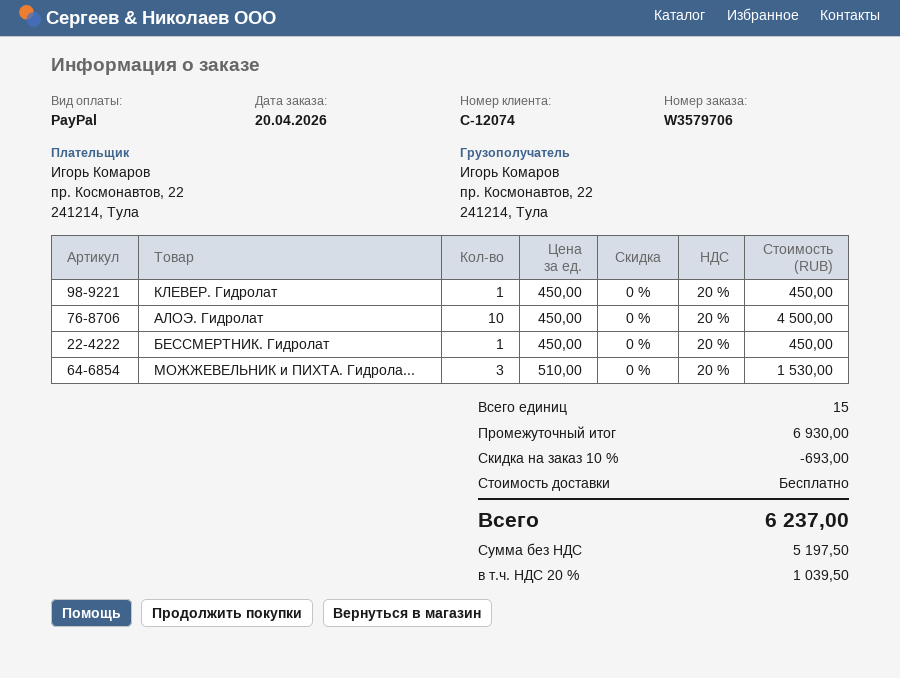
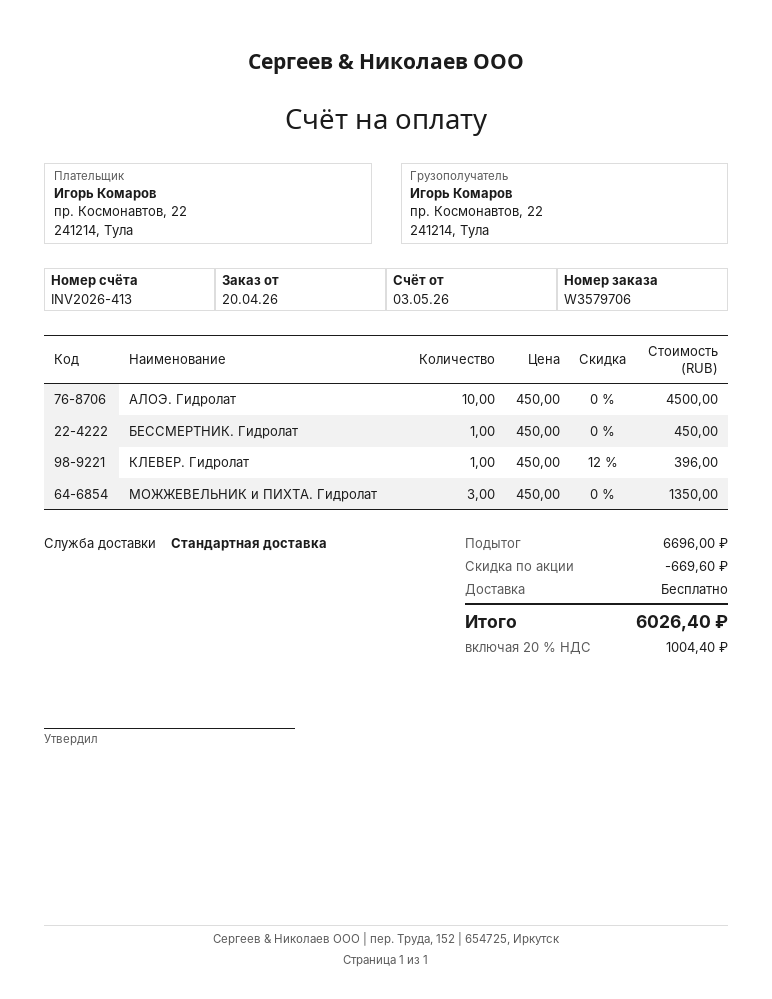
КЛЕВЕР. Гидролат: 1 x 450.00 = 450.00 -> 1 x 450.00 - 12% = 396.00
МОЖЖЕВЕЛЬНИК и ПИХТА. Гидрола...: 3 x 510.00 = 1530.00 -> 3 x 450.00 = 1350.00
subtotal: 6930.00 -> 6696.00
discount: 693.00 -> 669.60
tax: 20% = 1039.50 -> 20% = 1004.40
total: 6237.00 -> 6026.40

